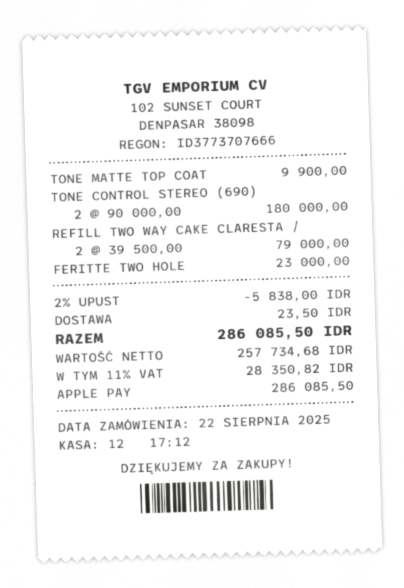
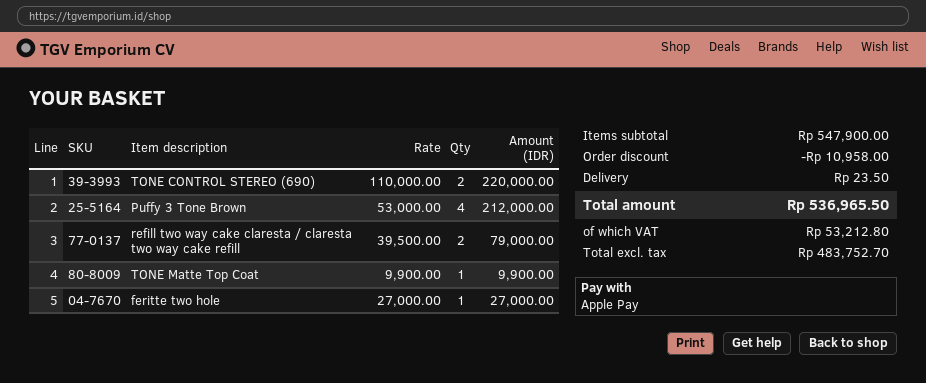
TONE CONTROL STEREO (690): 2 x 90000.00 = 180000.00 -> 2 x 110000.00 = 220000.00
FERITTE TWO HOLE: 1 x 23000.00 = 23000.00 -> 1 x 27000.00 = 27000.00
Puffy 3 Tone Brown: none -> 4 x 53000.00 = 212000.00
discount: 5838.00 -> 10958.00
net: 257734.68 -> 483752.70
tax: 28350.82 -> 53212.80
total: 286085.50 -> 536965.50

